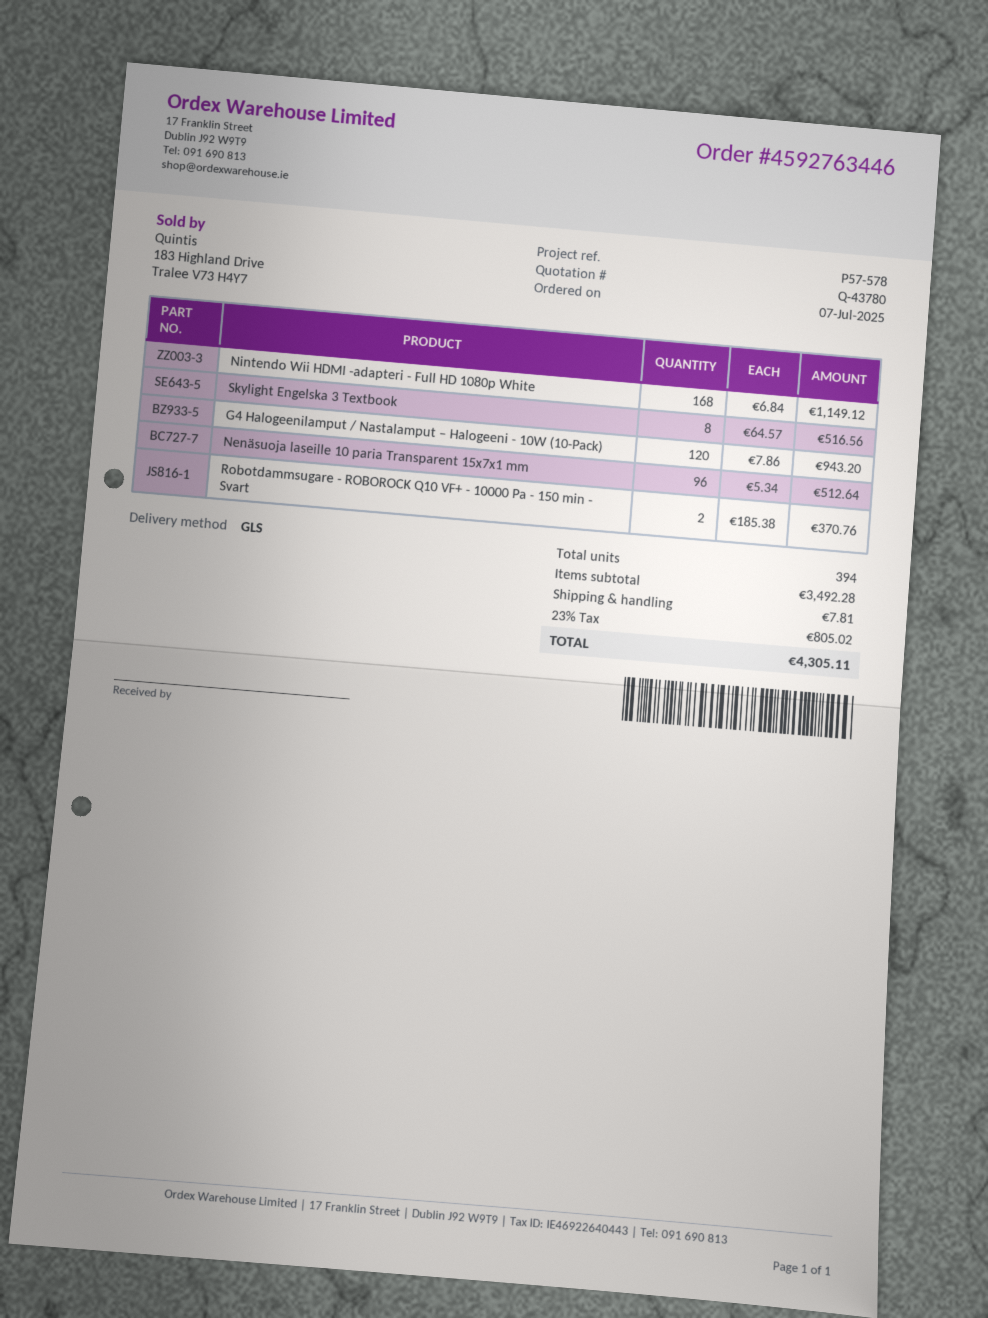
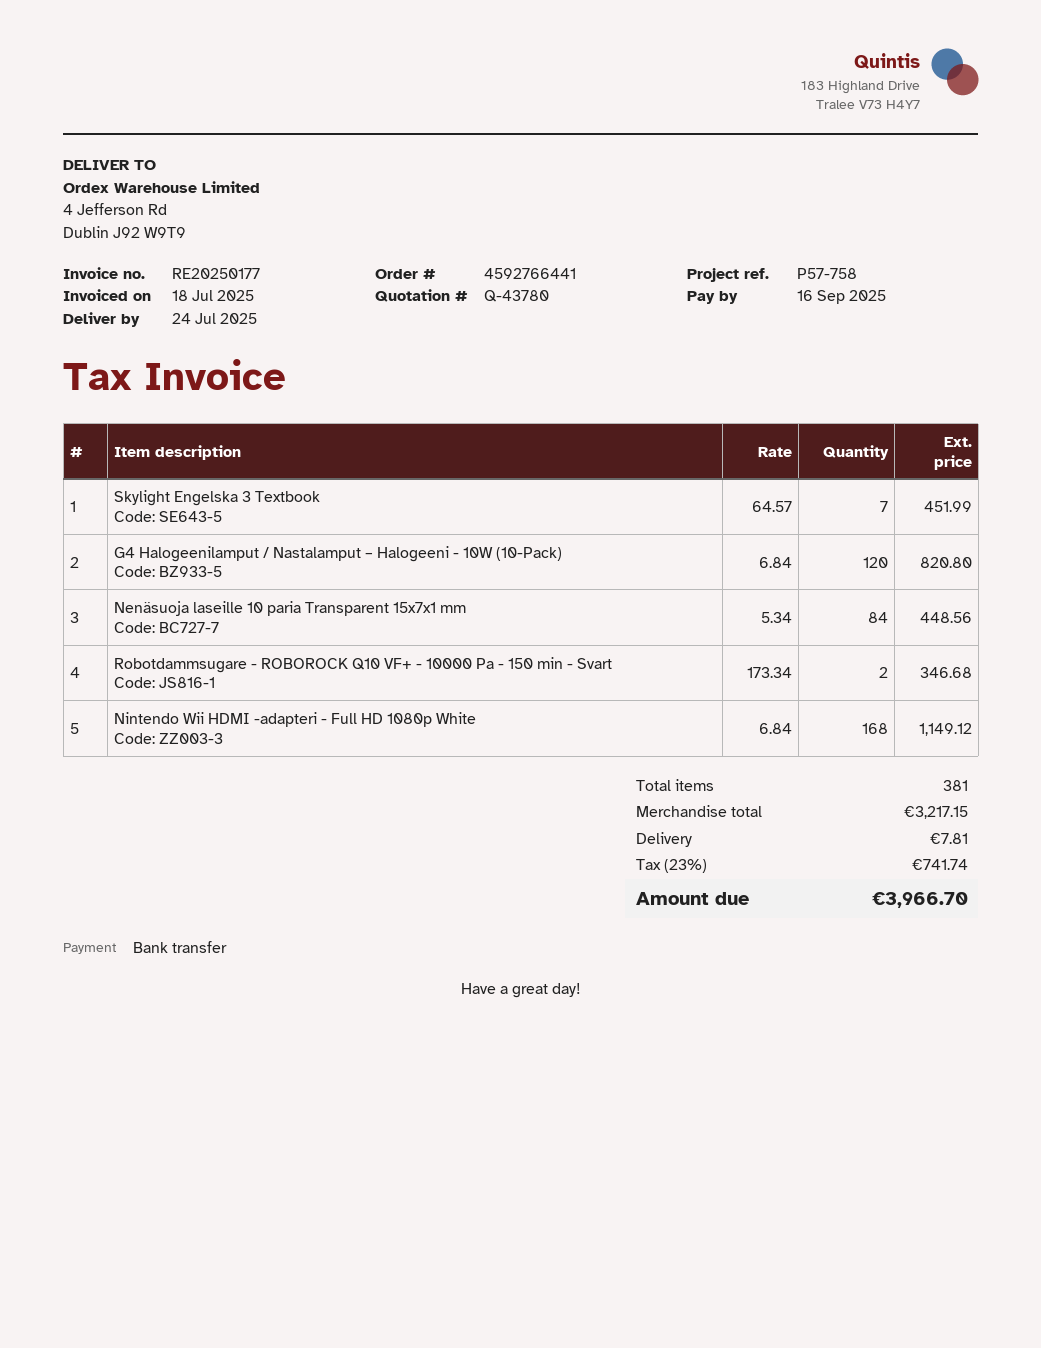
order number: 4592763446 -> 4592766441
reference: P57-578 -> P57-758
Skylight Engelska 3 Textbook: 8 x 64.57 = 516.56 -> 7 x 64.57 = 451.99
G4 Halogeenilamput / Nastalamput – Halogeeni - 10W (10-Pack): 120 x 7.86 = 943.20 -> 120 x 6.84 = 820.80
Nenäsuoja laseille 10 paria Transparent 15x7x1 mm: 96 x 5.34 = 512.64 -> 84 x 5.34 = 448.56
Robotdammsugare - ROBOROCK Q10 VF+ - 10000 Pa - 150 min - Svart: 2 x 185.38 = 370.76 -> 2 x 173.34 = 346.68
total quantity: 394 -> 381
subtotal: 3492.28 -> 3217.15
tax: 23% = 805.02 -> 23% = 741.74
total: 4305.11 -> 3966.70

